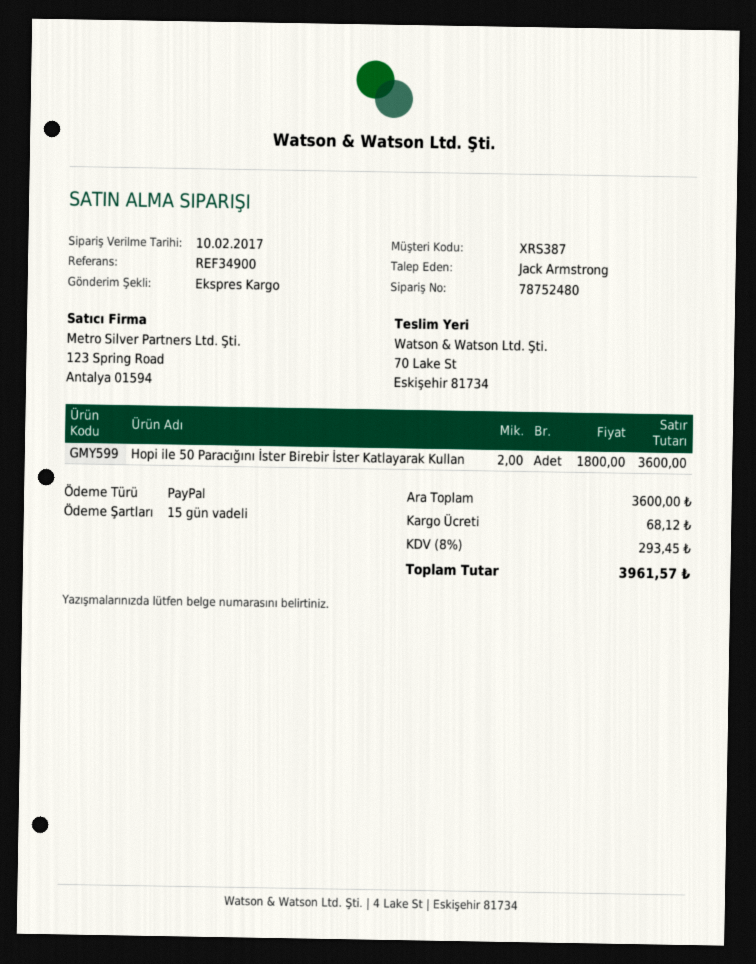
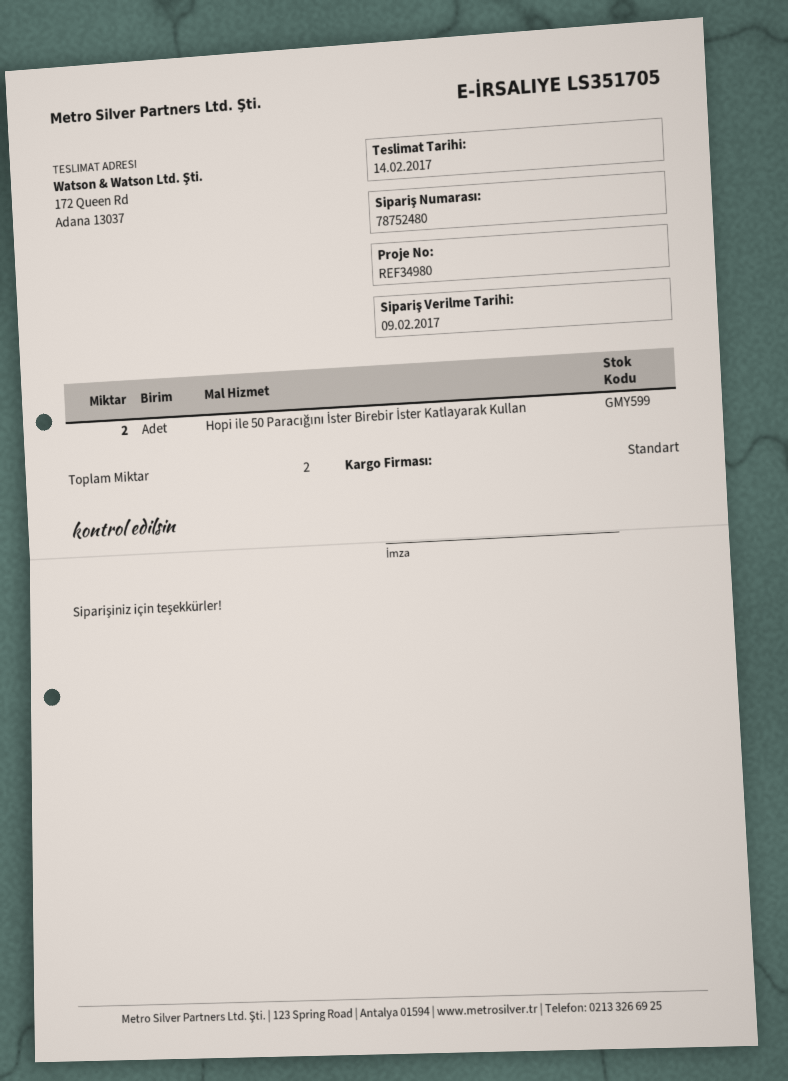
order date: 2017-02-10 -> 2017-02-09
reference: REF34900 -> REF34980
shipping method: express -> standard
ship to: 70 Lake St, Eskişehir 81734 -> 172 Queen Rd, Adana 13037

